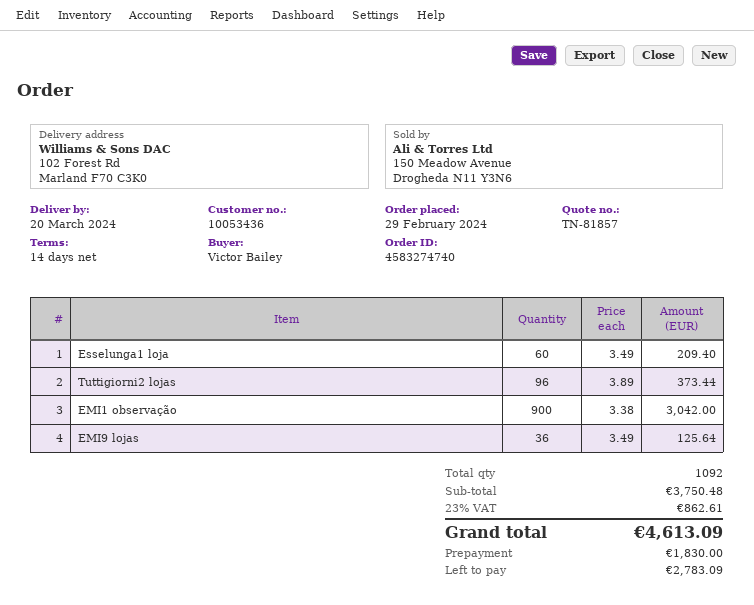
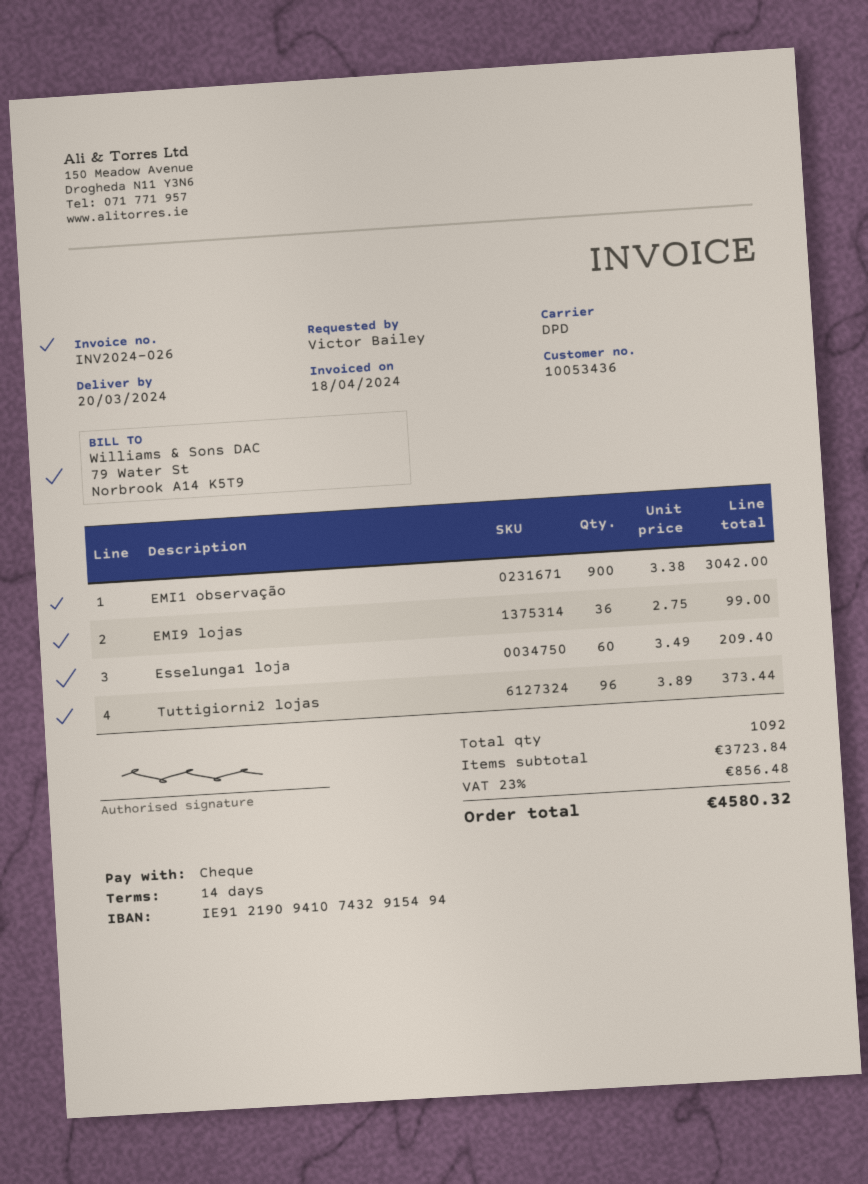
EMI9 lojas: 36 x 3.49 = 125.64 -> 36 x 2.75 = 99.00
subtotal: 3750.48 -> 3723.84
tax: 23% = 862.61 -> 23% = 856.48
total: 4613.09 -> 4580.32

